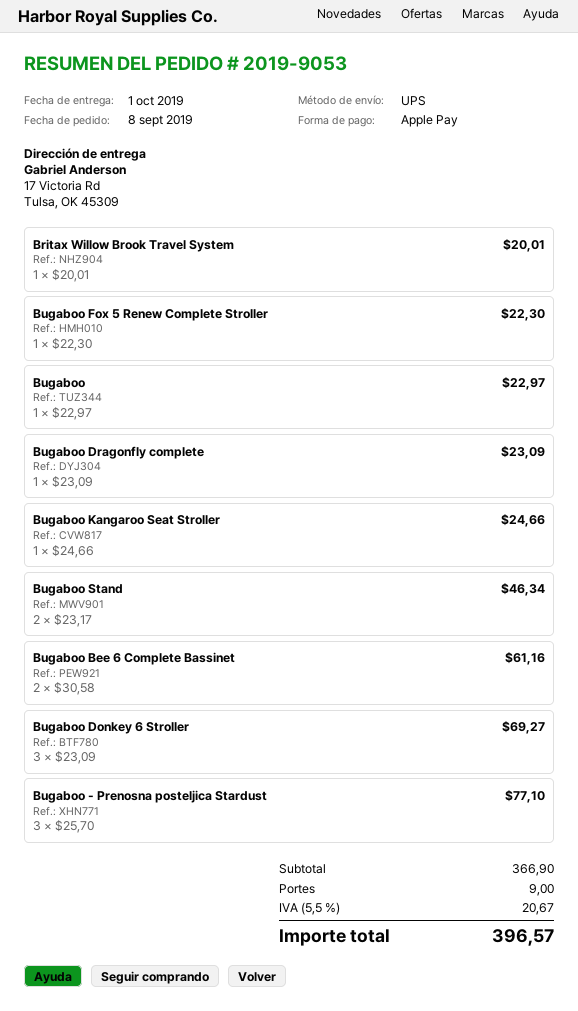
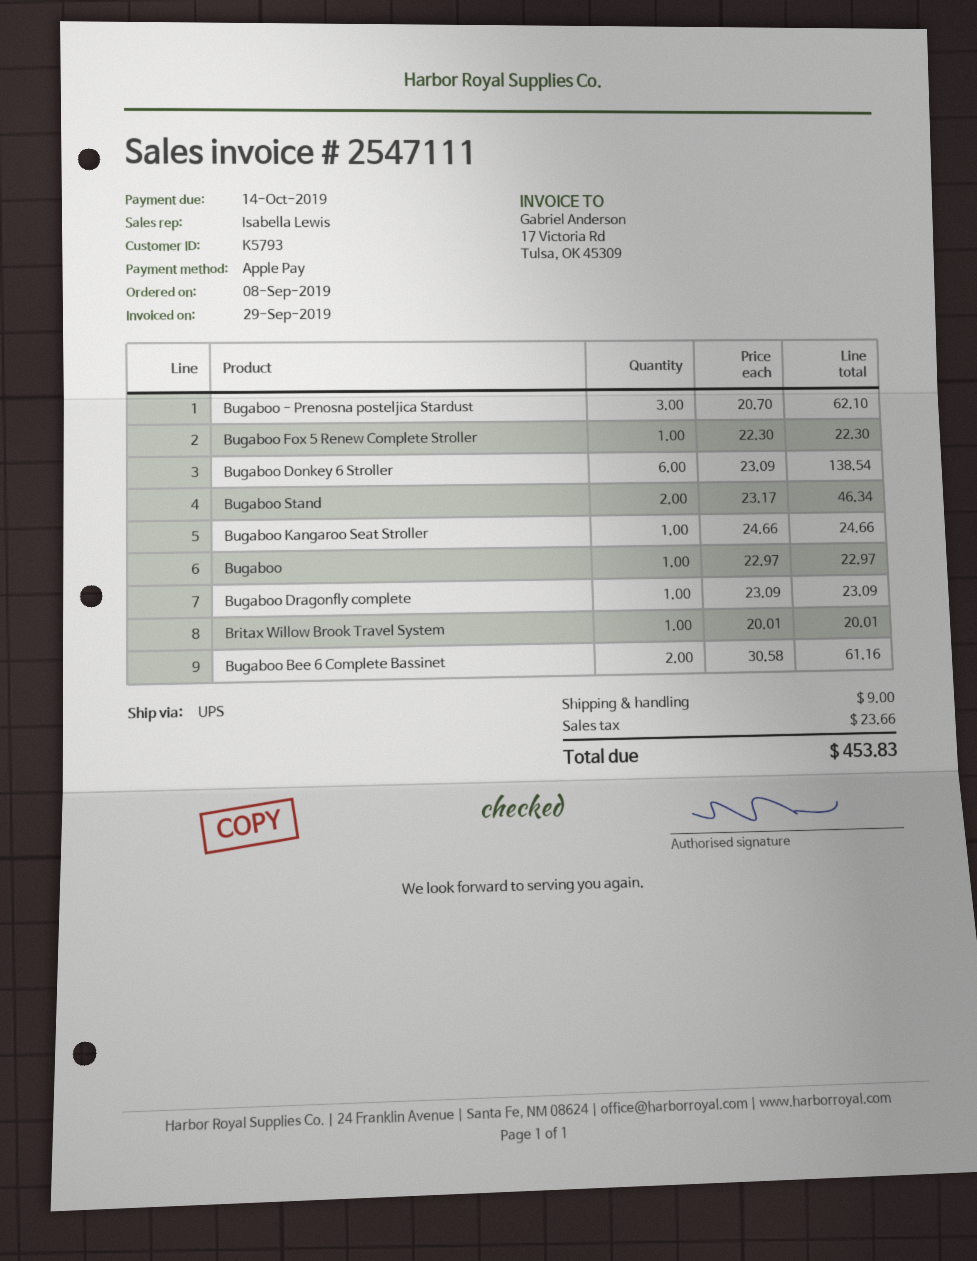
Bugaboo Donkey 6 Stroller: 3 x 23.09 = 69.27 -> 6 x 23.09 = 138.54
Bugaboo - Prenosna posteljica Stardust: 3 x 25.70 = 77.10 -> 3 x 20.70 = 62.10
tax: 20.67 -> 23.66
total: 396.57 -> 453.83

